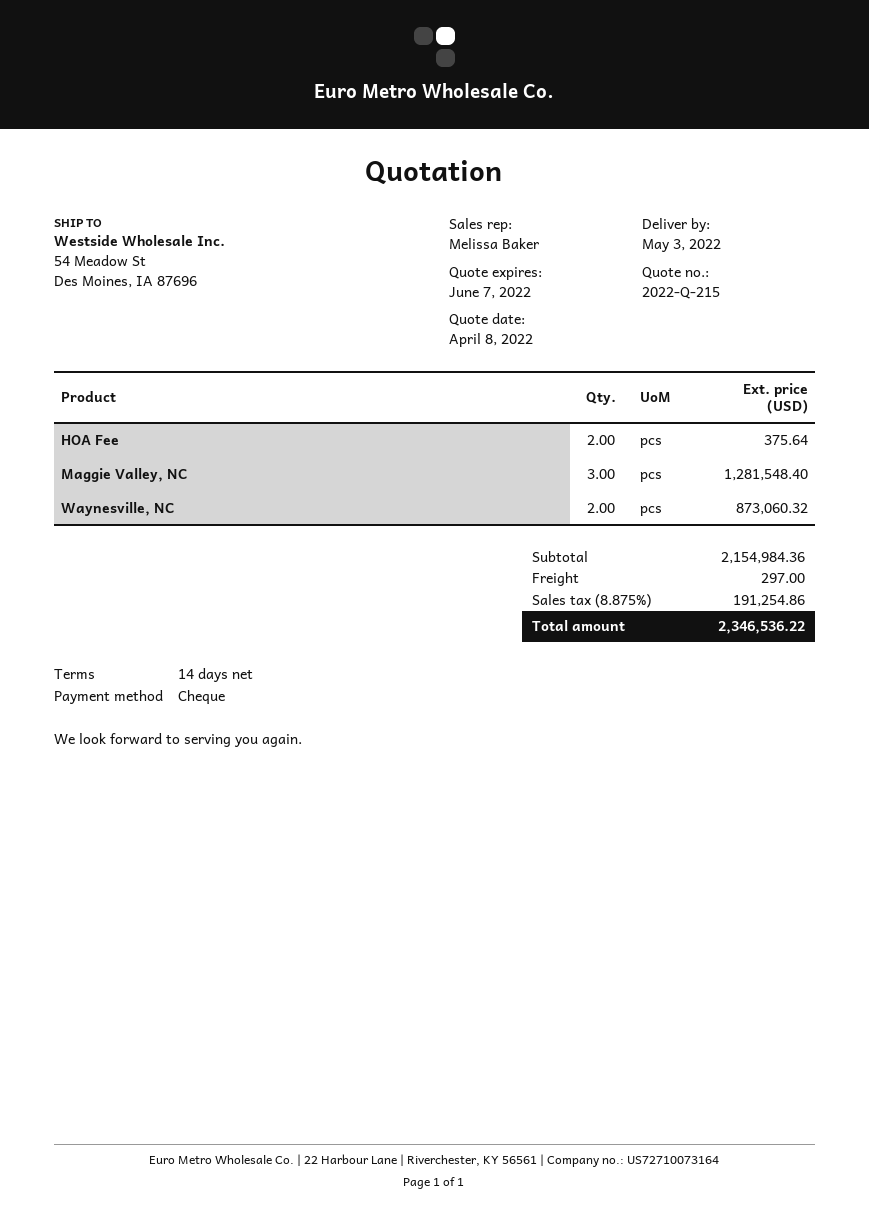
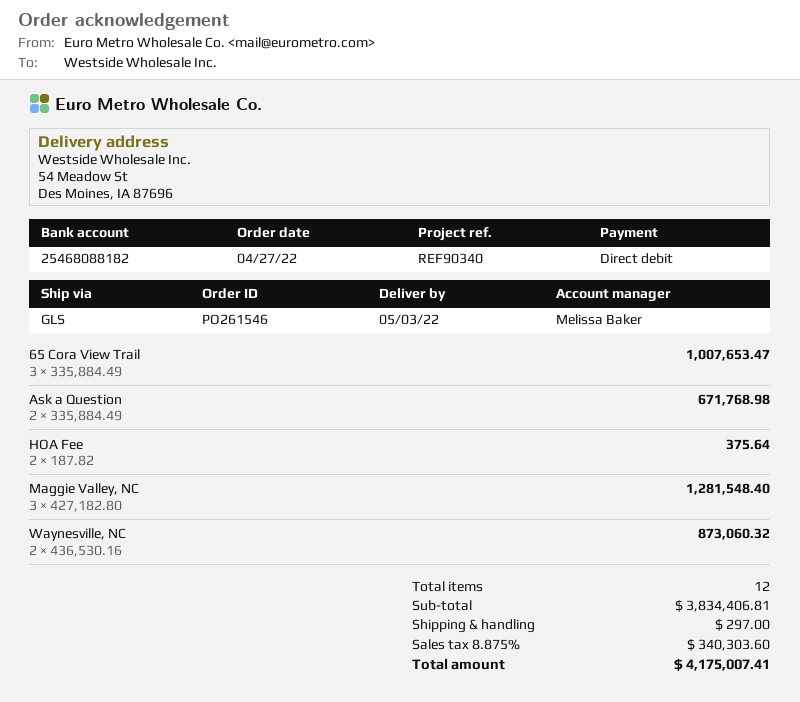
payment method: cheque -> direct debit
65 Cora View Trail: none -> 3 for 1007653.47
Ask a Question: none -> 2 for 671768.98
subtotal: 2154984.36 -> 3834406.81
tax: 8.875% = 191254.86 -> 8.875% = 340303.60
total: 2346536.22 -> 4175007.41

